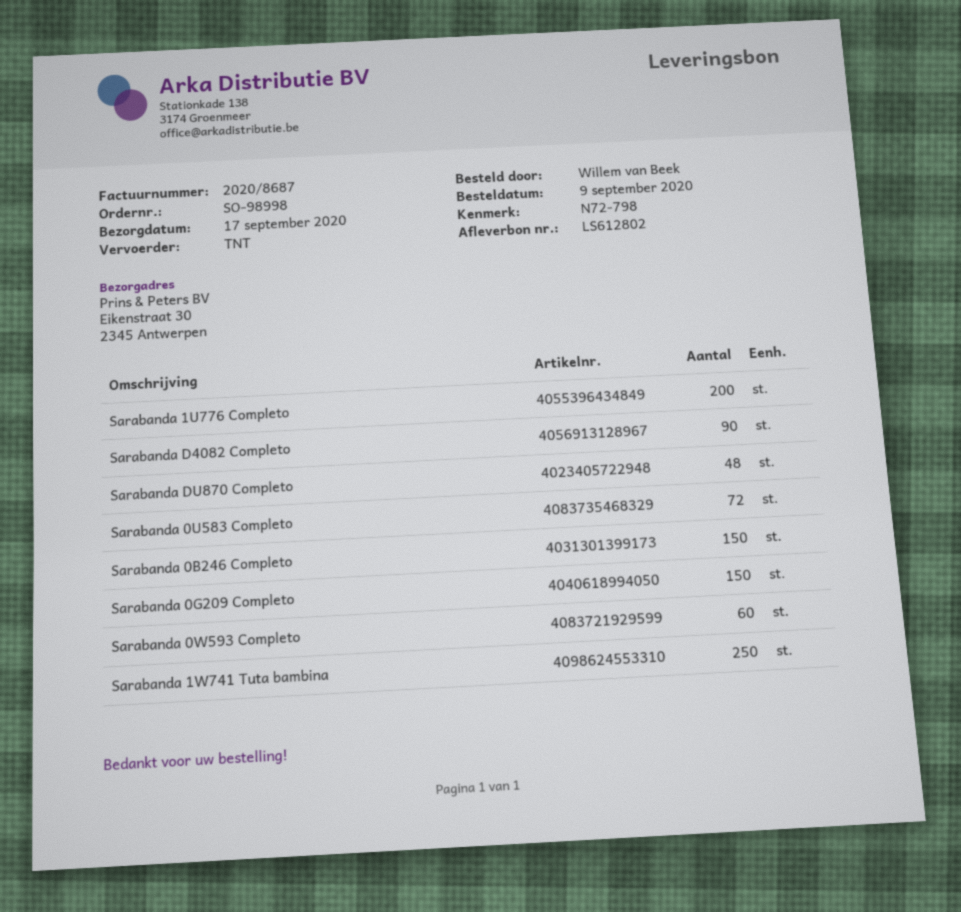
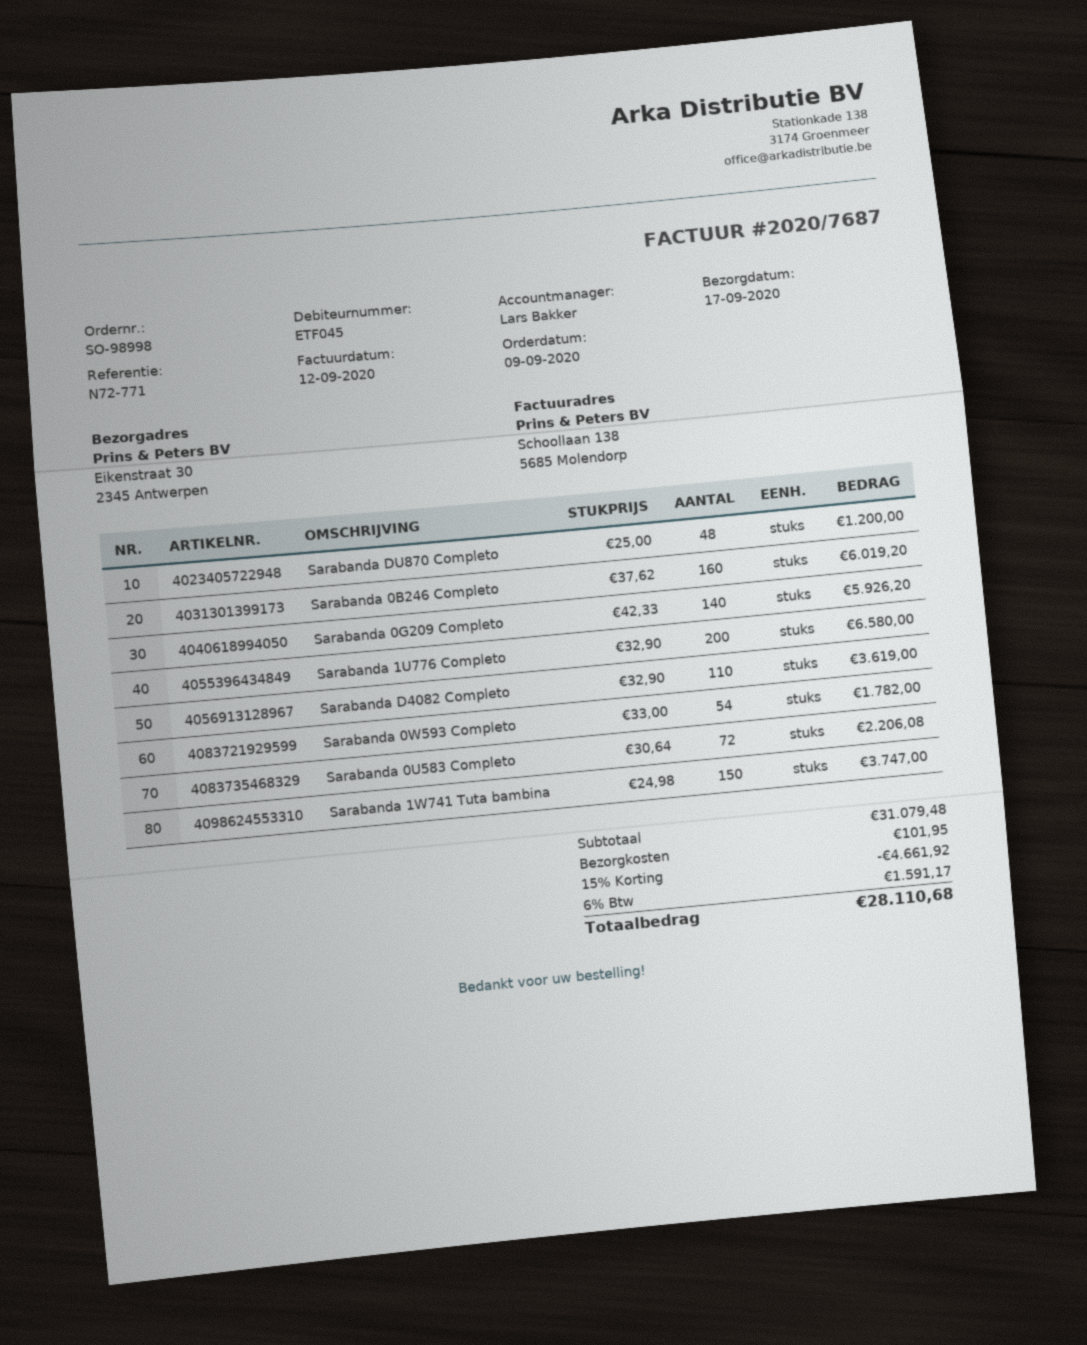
invoice number: 2020/8687 -> 2020/7687
reference: N72-798 -> N72-771
Sarabanda D4082 Completo: 90 -> 110
Sarabanda 0B246 Completo: 150 -> 160
Sarabanda 0G209 Completo: 150 -> 140
Sarabanda 0W593 Completo: 60 -> 54
Sarabanda 1W741 Tuta bambina: 250 -> 150

